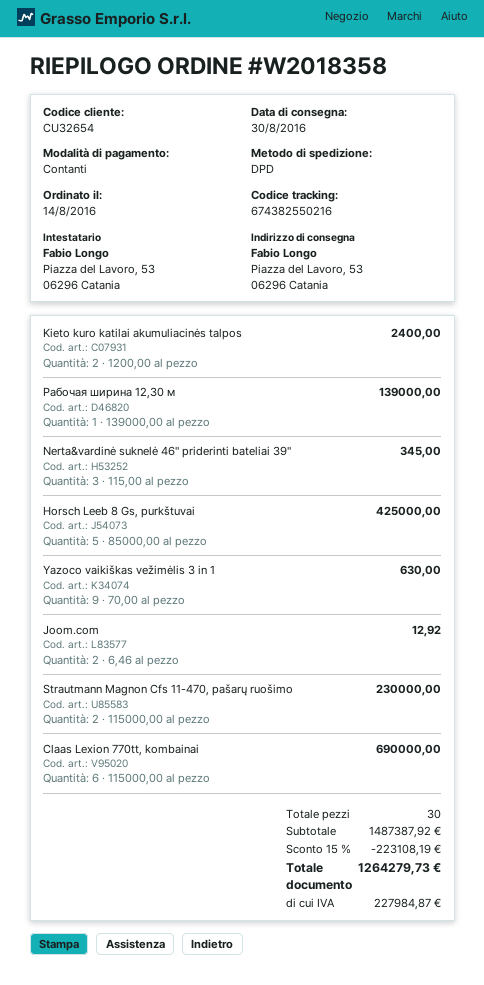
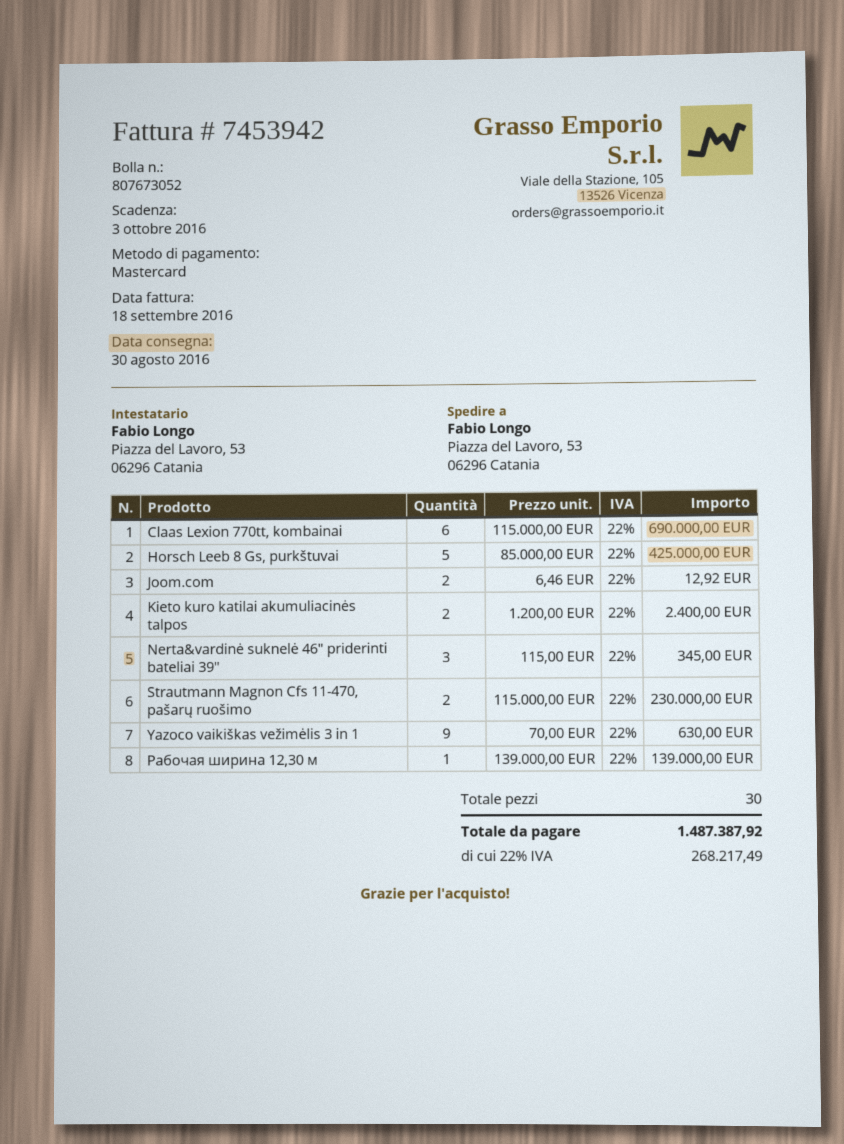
payment method: cash -> Mastercard
discount: 15% = 223108.19 -> none
tax: 227984.87 -> 268217.49
total: 1264279.73 -> 1487387.92

